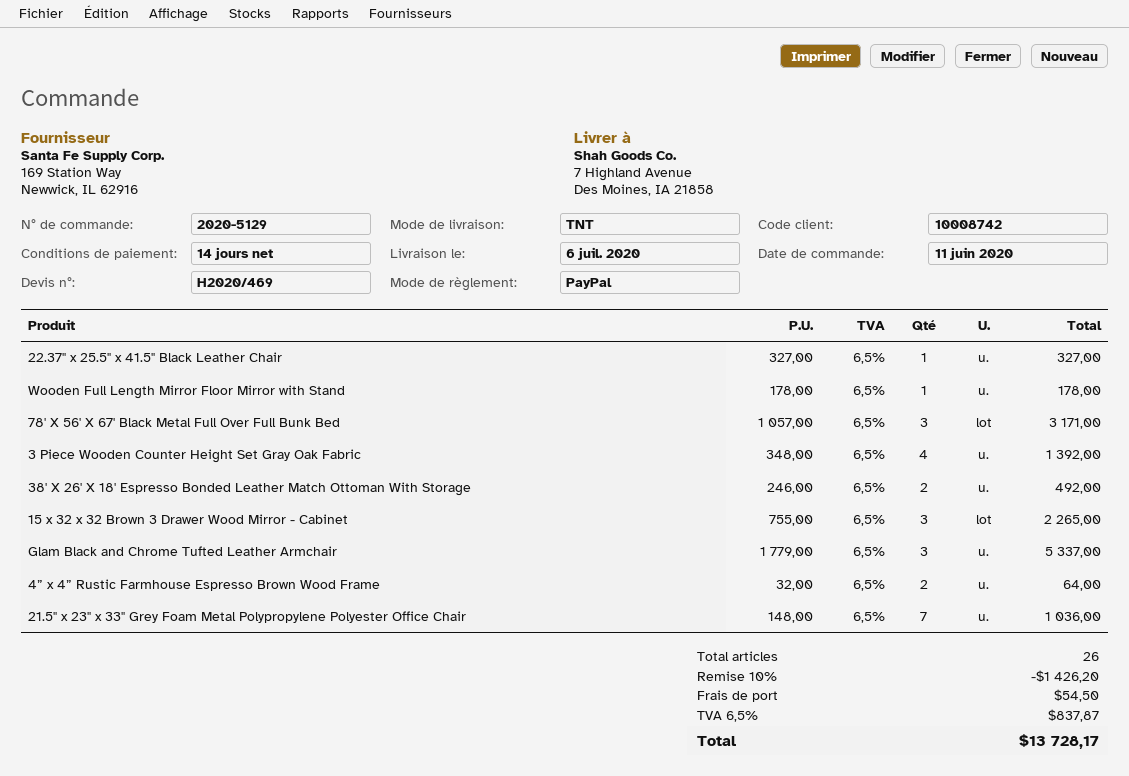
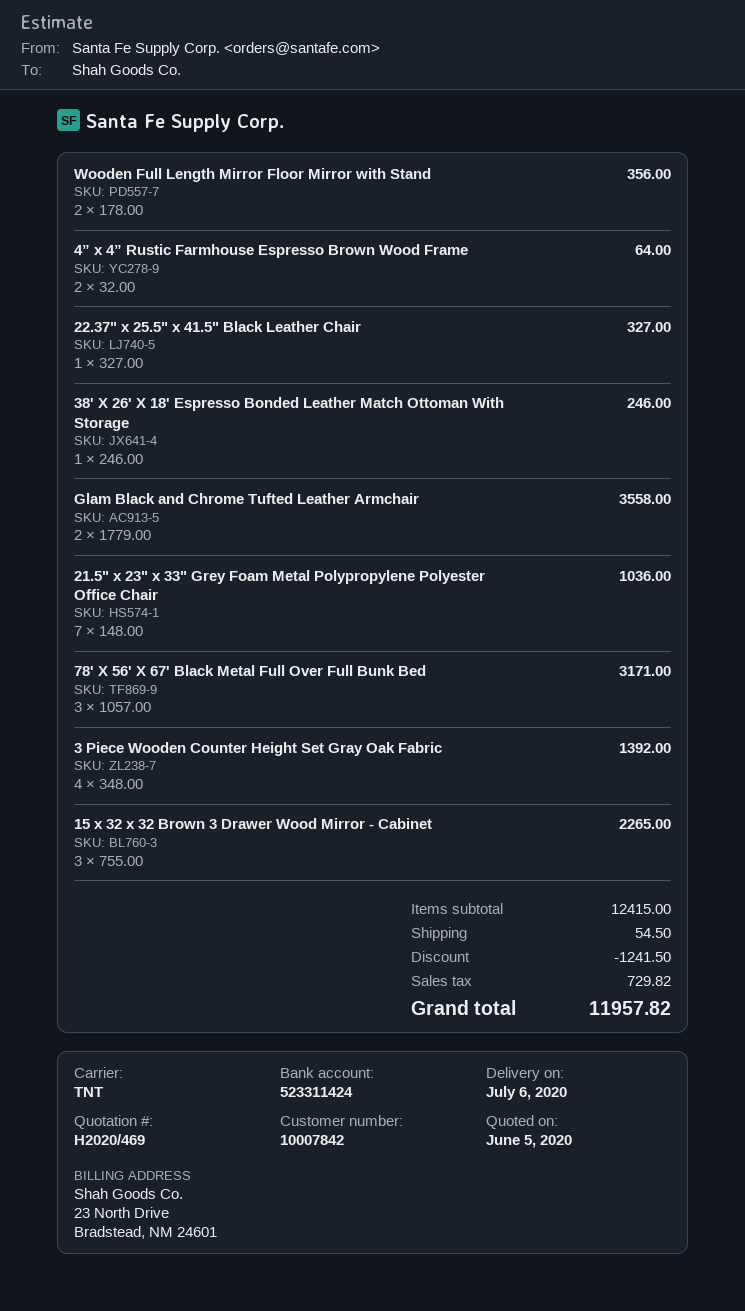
customer number: 10008742 -> 10007842
Wooden Full Length Mirror Floor Mirror with Stand: 1 x 178.00 = 178.00 -> 2 x 178.00 = 356.00
38' X 26' X 18' Espresso Bonded Leather Match Ottoman With Storage: 2 x 246.00 = 492.00 -> 1 x 246.00 = 246.00
Glam Black and Chrome Tufted Leather Armchair: 3 x 1779.00 = 5337.00 -> 2 x 1779.00 = 3558.00
discount: 1426.20 -> 1241.50
tax: 837.87 -> 729.82
total: 13728.17 -> 11957.82

